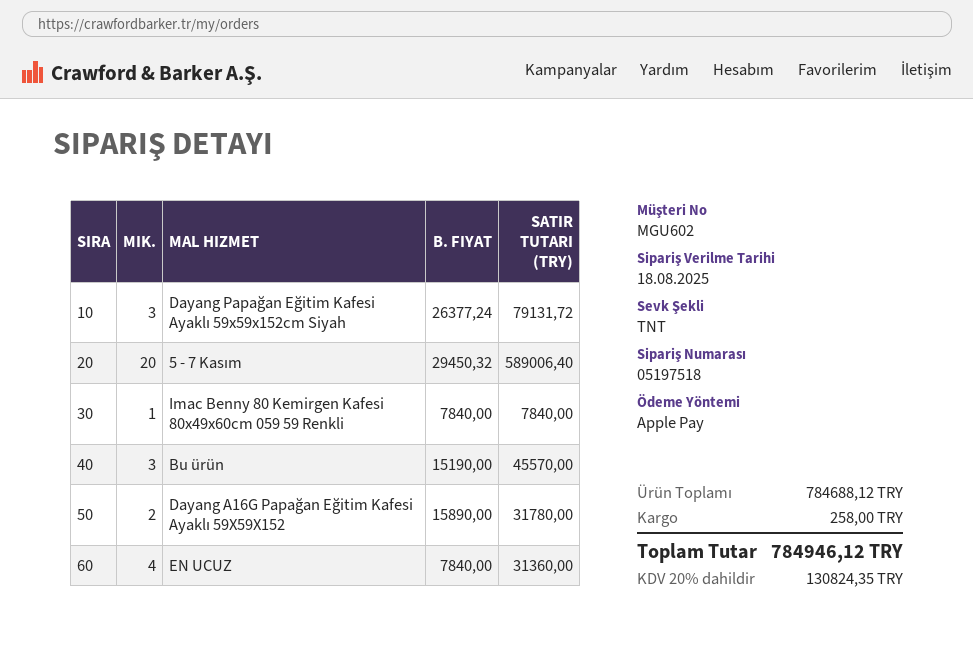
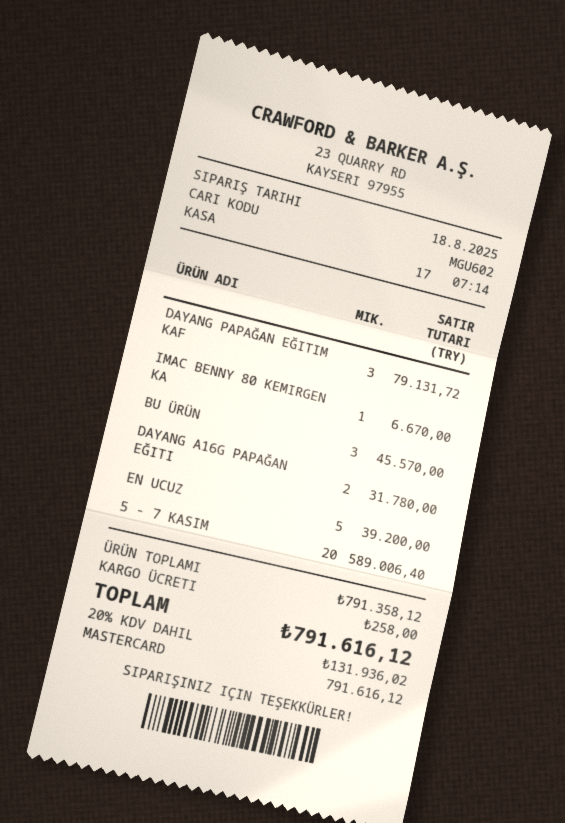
payment method: Apple Pay -> Mastercard
Imac Benny 80 Kemirgen Kafesi 80x49x60cm 059 59 Renkli: 1 for 7840.00 -> 1 for 6670.00
EN UCUZ: 4 for 31360.00 -> 5 for 39200.00
subtotal: 784688.12 -> 791358.12
tax: 20% = 130824.35 -> 20% = 131936.02
total: 784946.12 -> 791616.12

